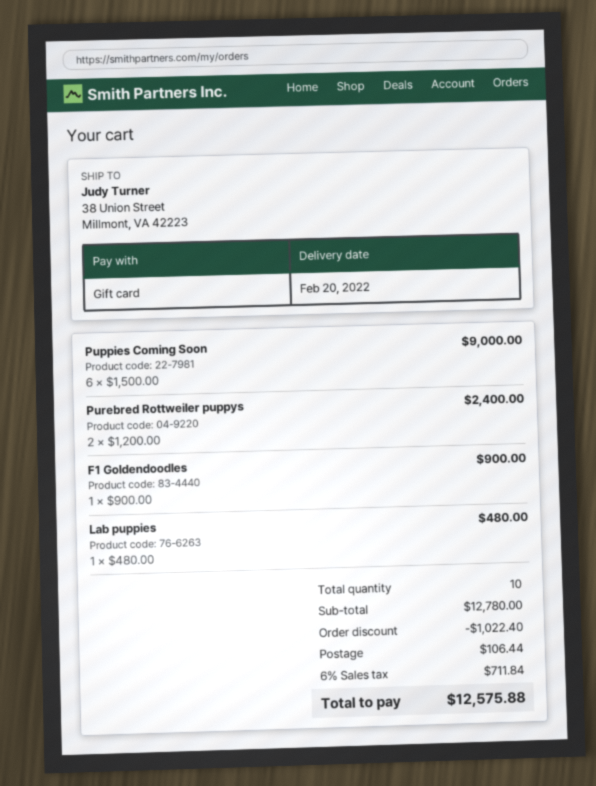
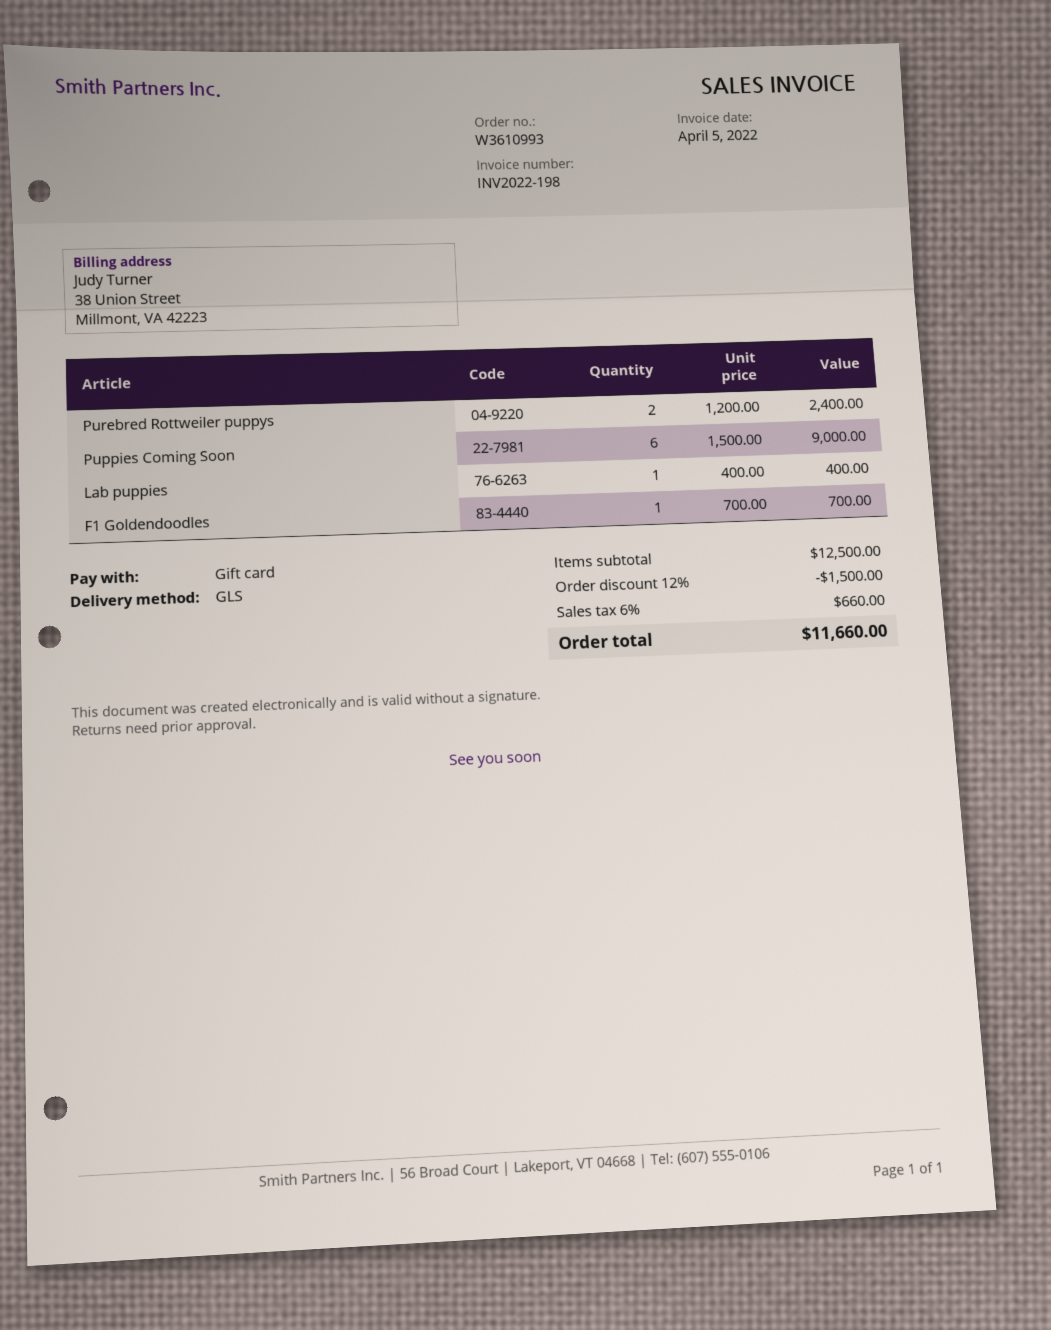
F1 Goldendoodles: 1 x 900.00 = 900.00 -> 1 x 700.00 = 700.00
Lab puppies: 1 x 480.00 = 480.00 -> 1 x 400.00 = 400.00
subtotal: 12780.00 -> 12500.00
discount: 1022.40 -> 1500.00
shipping: 106.44 -> none
tax: 6% = 711.84 -> 6% = 660.00
total: 12575.88 -> 11660.00

